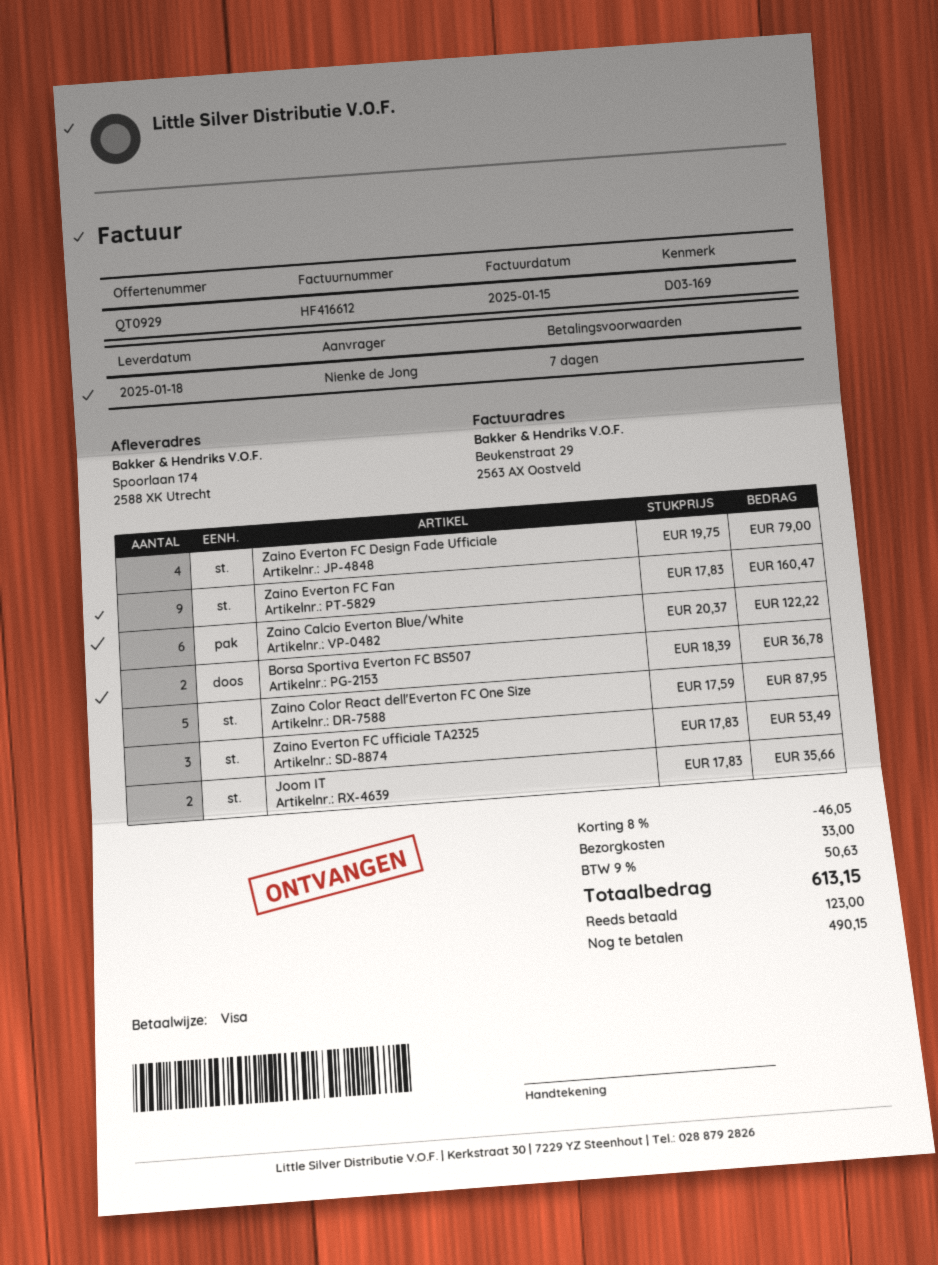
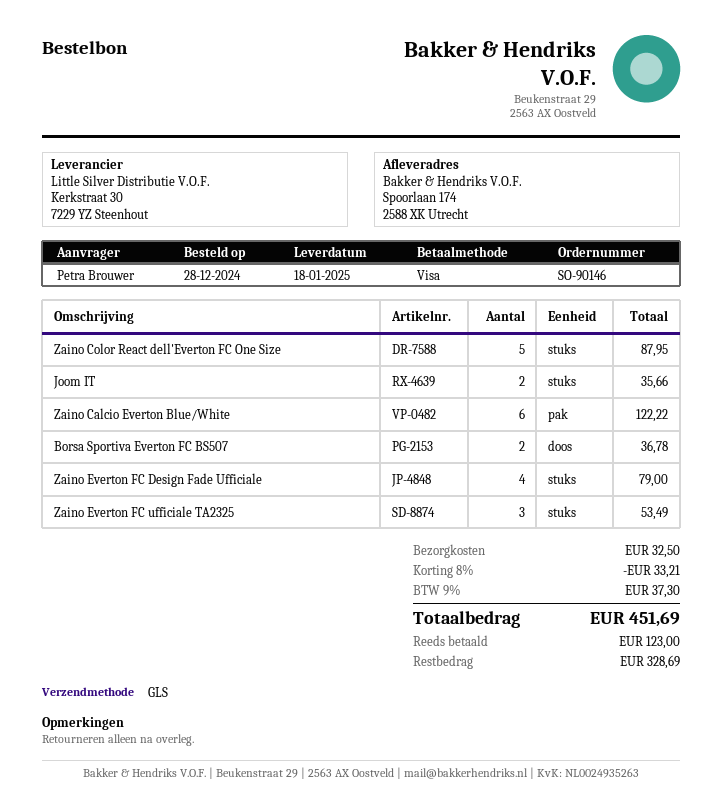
ordered by: Nienke de Jong -> Petra Brouwer
Zaino Everton FC Fan: 9 for 160.47 -> none
discount: 8% = 46.05 -> 8% = 33.21
shipping: 33.00 -> 32.50
tax: 9% = 50.63 -> 9% = 37.30
total: 613.15 -> 451.69
balance: 490.15 -> 328.69

